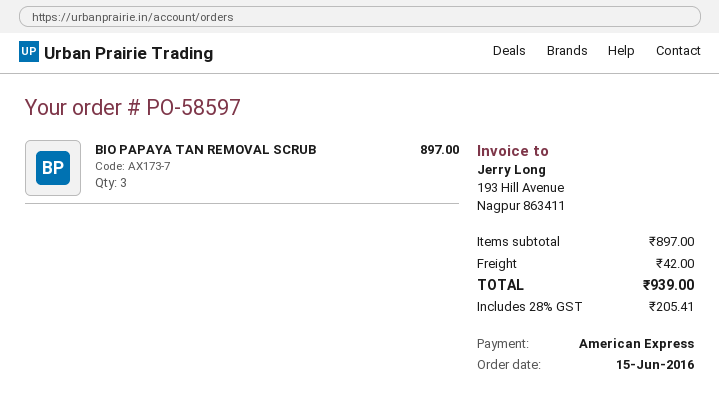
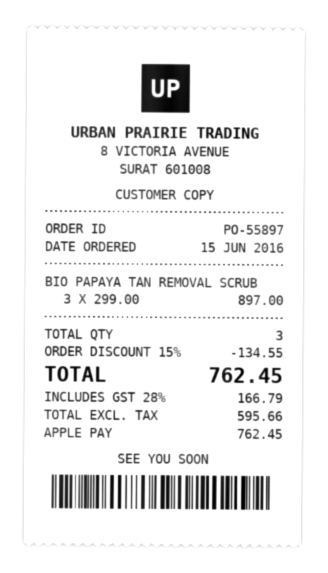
order number: PO-58597 -> PO-55897
payment method: American Express -> Apple Pay
discount: none -> 15% = 134.55
shipping: 42.00 -> none
tax: 28% = 205.41 -> 28% = 166.79
total: 939.00 -> 762.45

